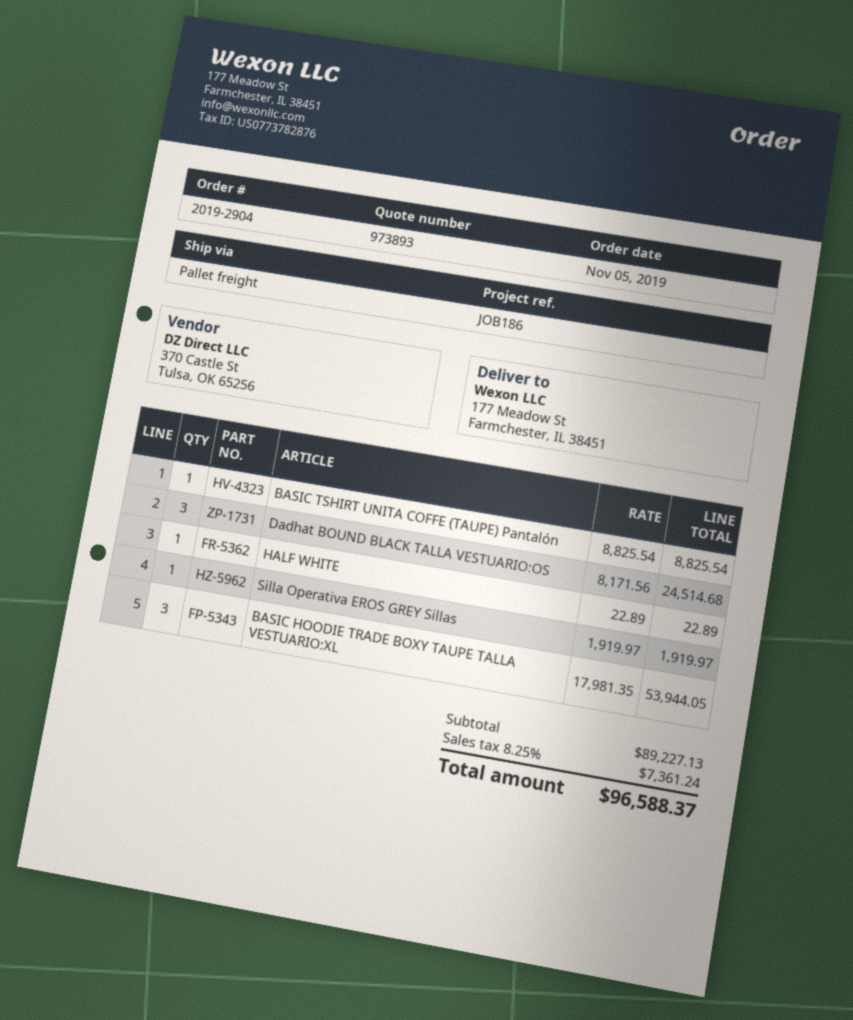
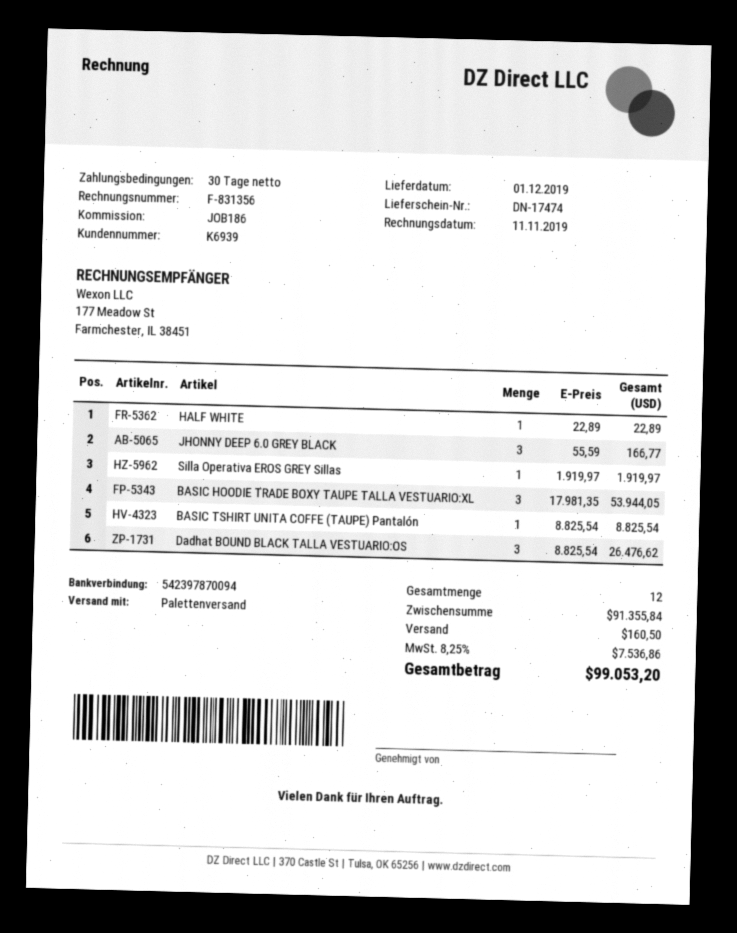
Dadhat BOUND BLACK TALLA VESTUARIO:OS: 3 x 8171.56 = 24514.68 -> 3 x 8825.54 = 26476.62
JHONNY DEEP 6.0 GREY BLACK: none -> 3 x 55.59 = 166.77
subtotal: 89227.13 -> 91355.84
shipping: none -> 160.50
tax: 8.25% = 7361.24 -> 8.25% = 7536.86
total: 96588.37 -> 99053.20

